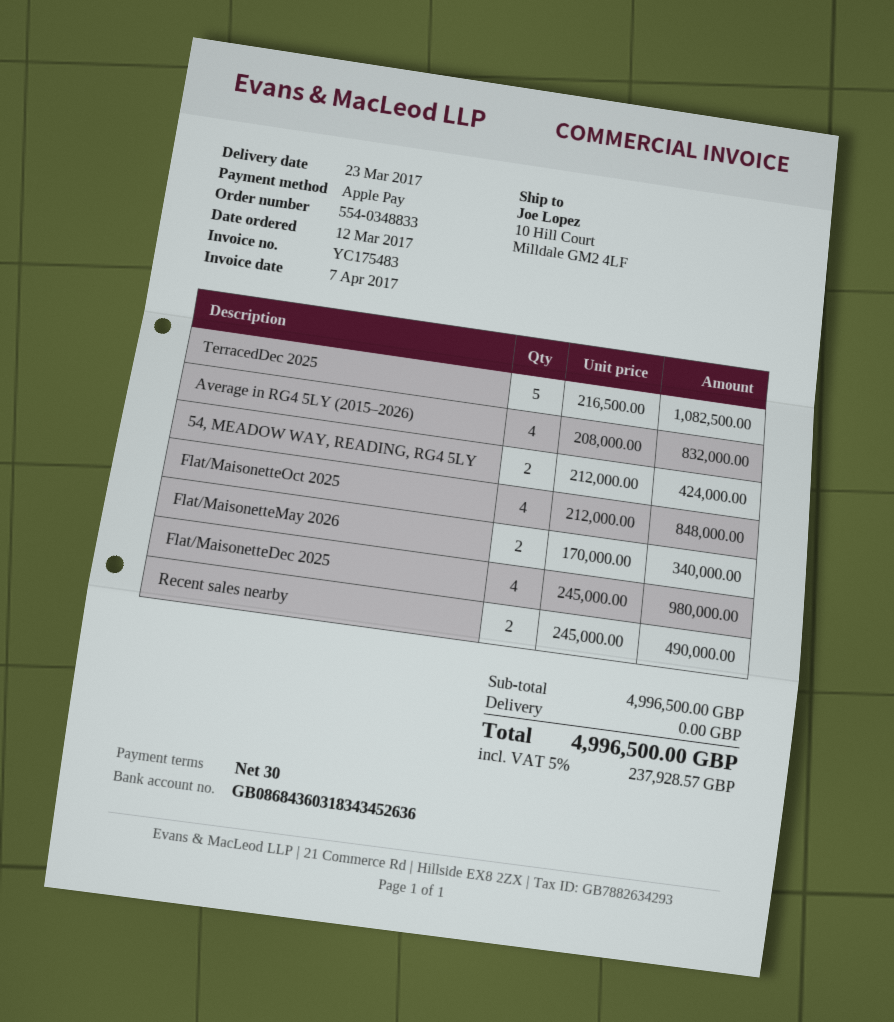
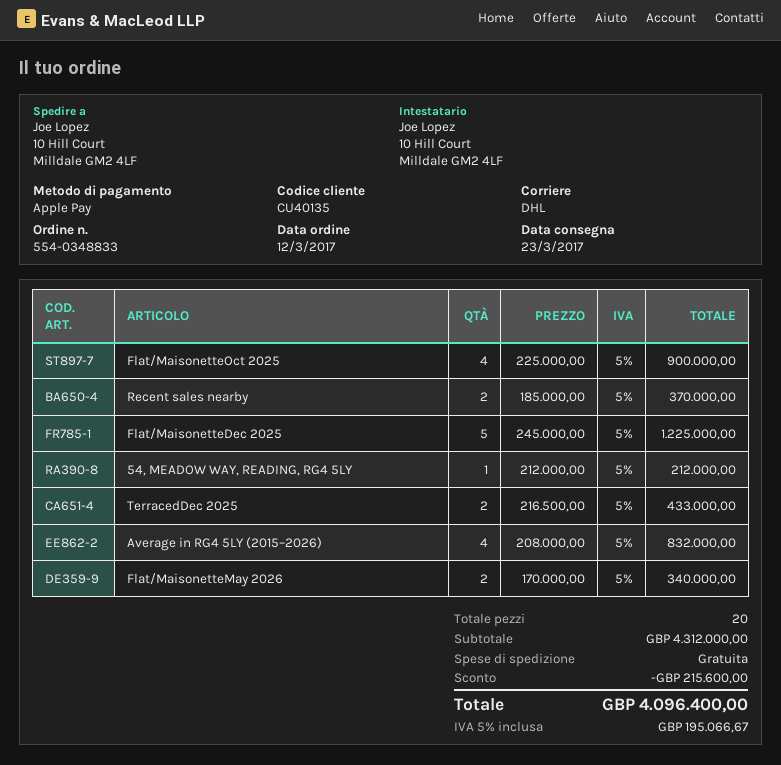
TerracedDec 2025: 5 x 216500.00 = 1082500.00 -> 2 x 216500.00 = 433000.00
54, MEADOW WAY, READING, RG4 5LY: 2 x 212000.00 = 424000.00 -> 1 x 212000.00 = 212000.00
Flat/MaisonetteOct 2025: 4 x 212000.00 = 848000.00 -> 4 x 225000.00 = 900000.00
Flat/MaisonetteDec 2025: 4 x 245000.00 = 980000.00 -> 5 x 245000.00 = 1225000.00
Recent sales nearby: 2 x 245000.00 = 490000.00 -> 2 x 185000.00 = 370000.00
subtotal: 4996500.00 -> 4312000.00
discount: none -> 215600.00
tax: 5% = 237928.57 -> 5% = 195066.67
total: 4996500.00 -> 4096400.00

